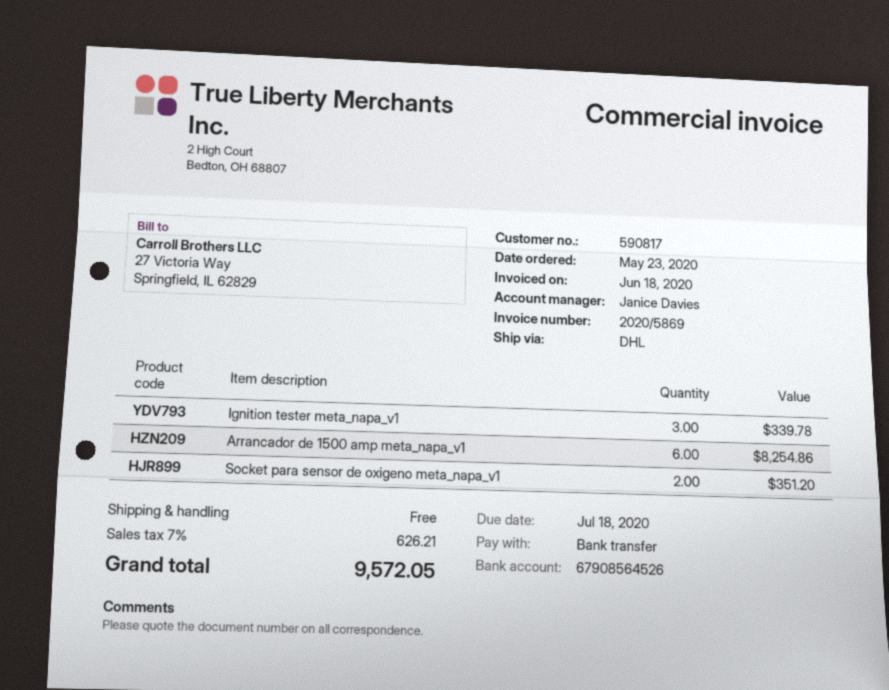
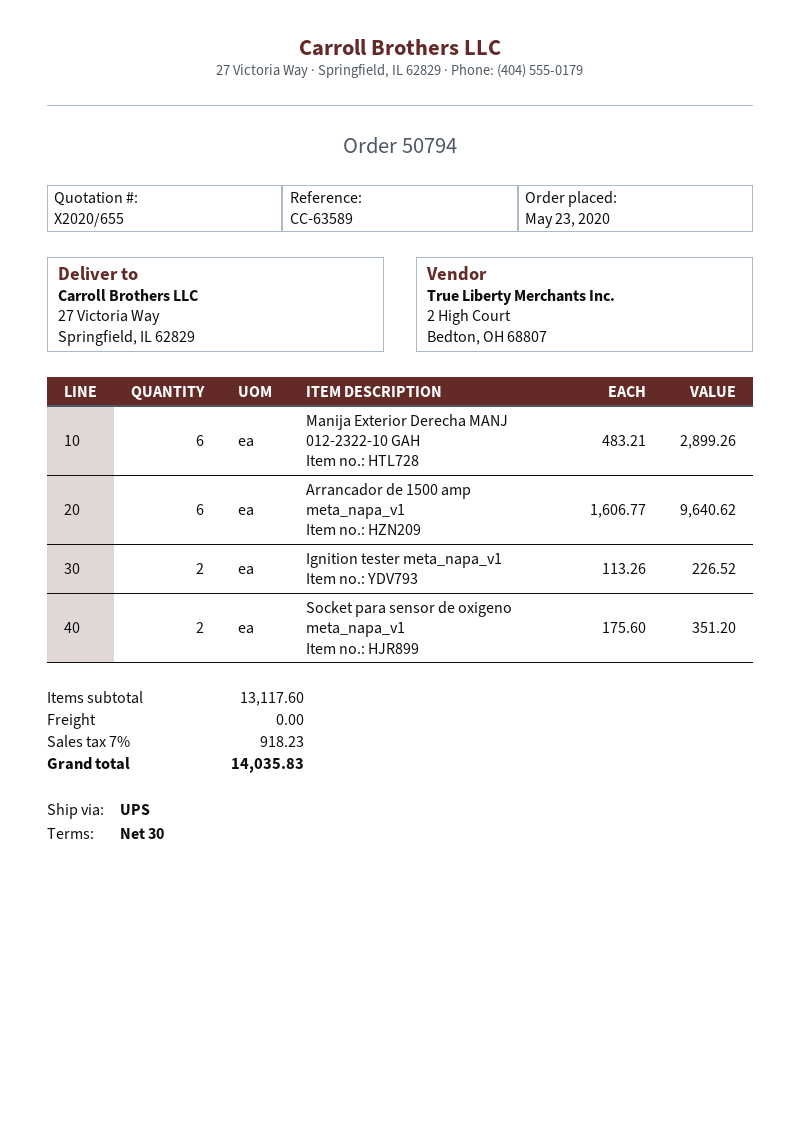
shipping method: DHL -> UPS
Ignition tester meta_napa_v1: 3 for 339.78 -> 2 for 226.52
Arrancador de 1500 amp meta_napa_v1: 6 for 8254.86 -> 6 for 9640.62
Manija Exterior Derecha MANJ 012-2322-10 GAH: none -> 6 for 2899.26
tax: 7% = 626.21 -> 7% = 918.23
total: 9572.05 -> 14035.83

